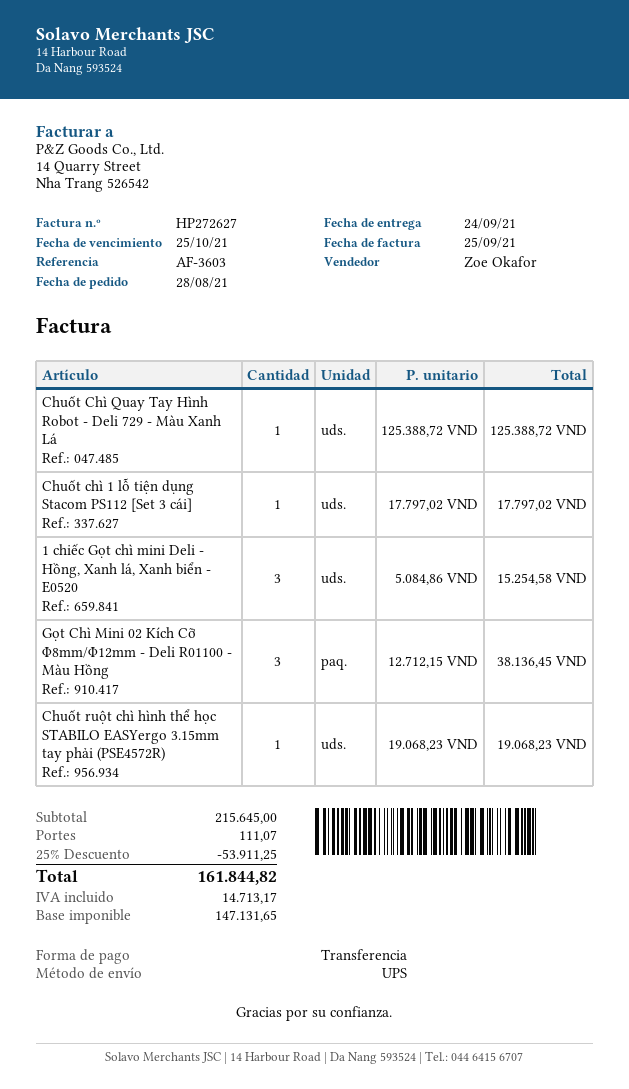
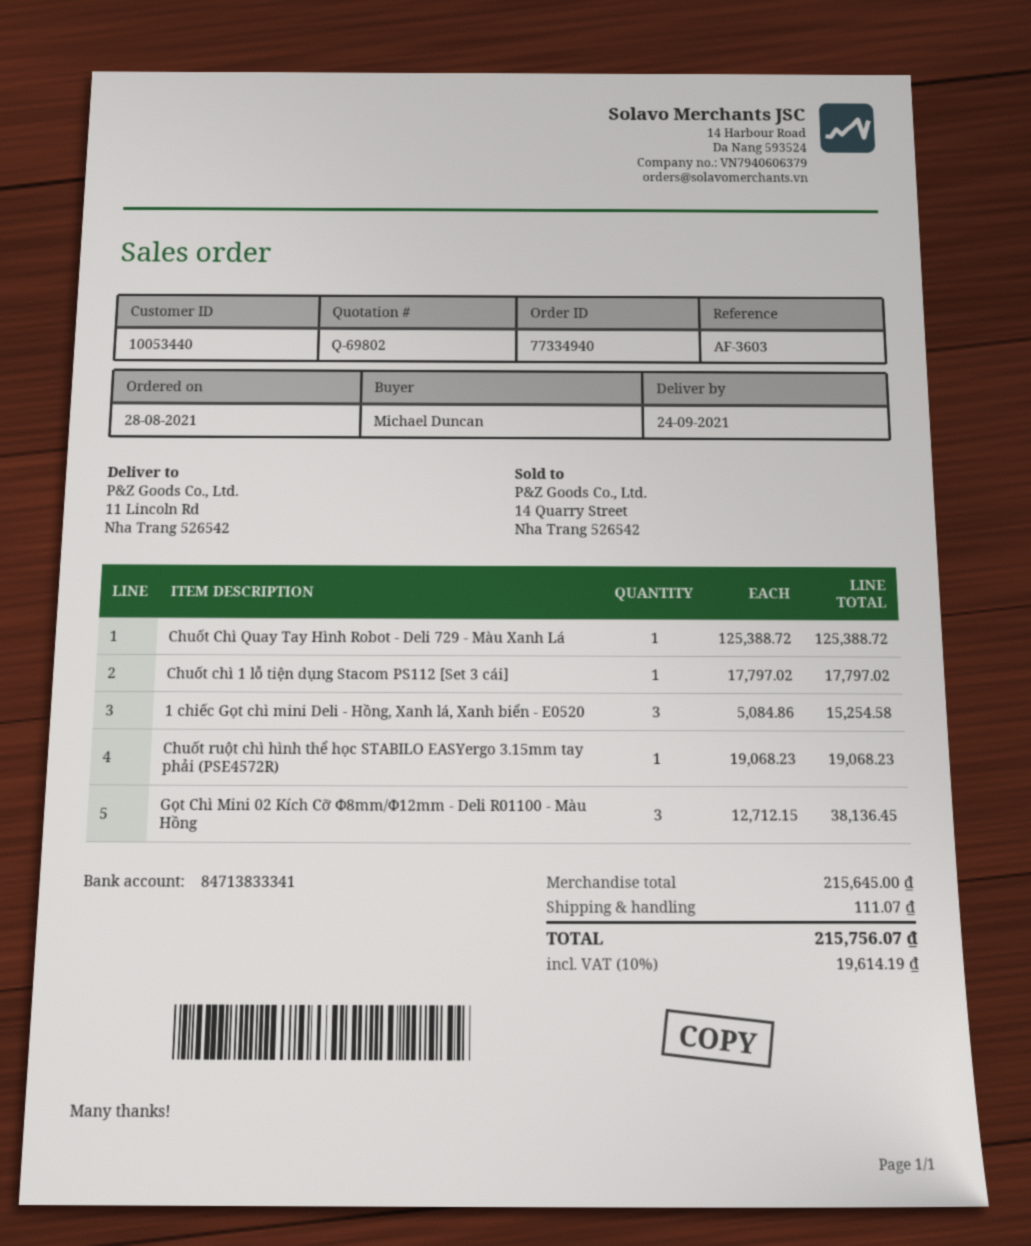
discount: 25% = 53911.25 -> none
tax: 14713.17 -> 19614.19
total: 161844.82 -> 215756.07

